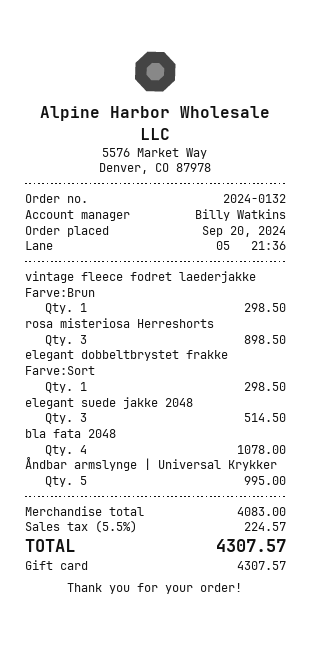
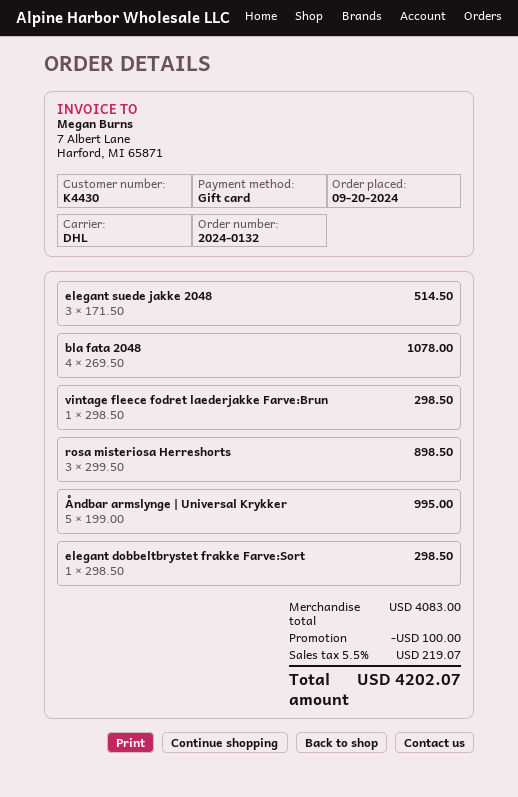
discount: none -> 100.00
tax: 5.5% = 224.57 -> 5.5% = 219.07
total: 4307.57 -> 4202.07

